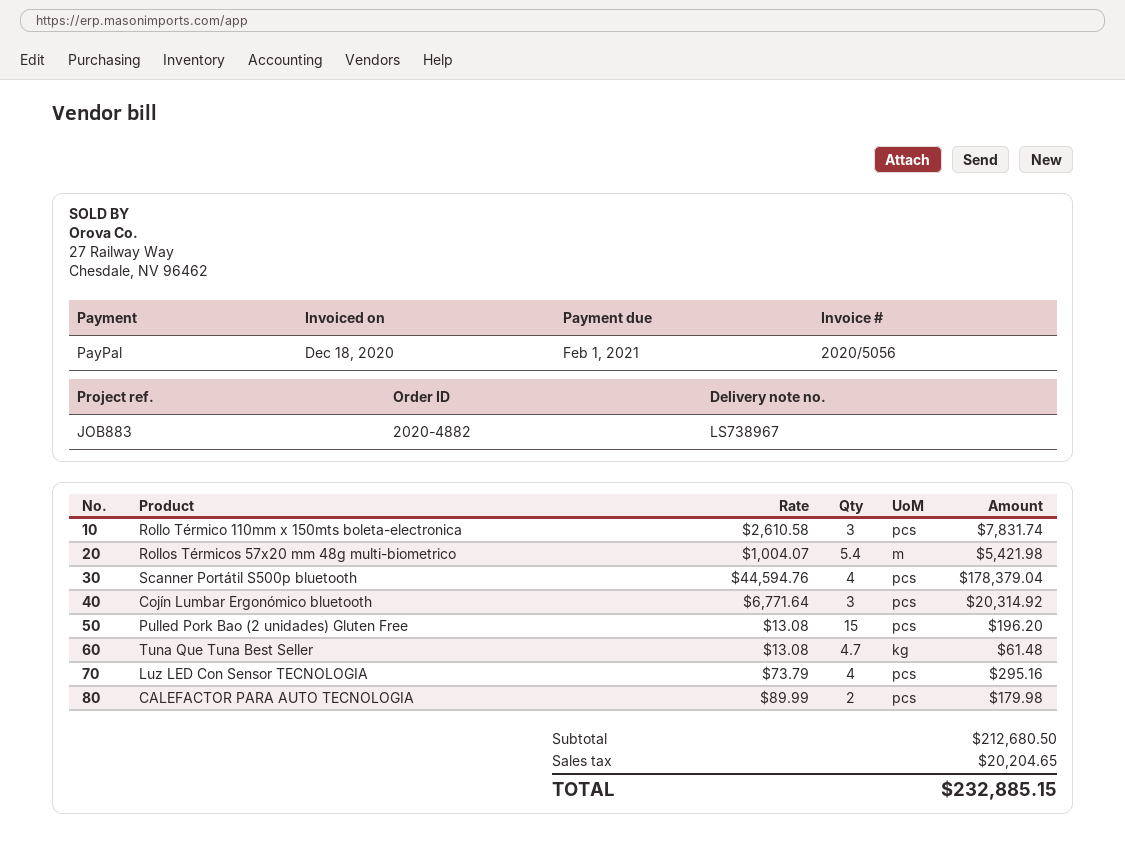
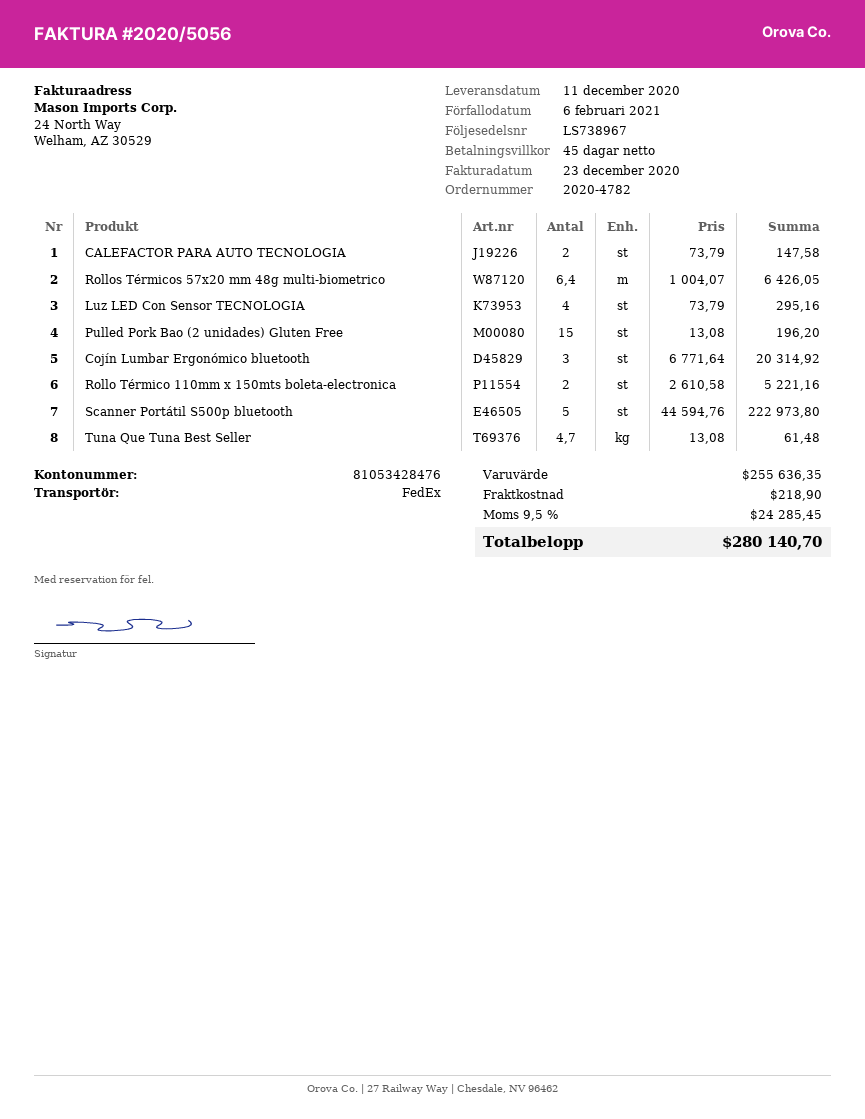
order number: 2020-4882 -> 2020-4782
invoice date: 2020-12-18 -> 2020-12-23
due date: 2021-02-01 -> 2021-02-06
Rollo Térmico 110mm x 150mts boleta-electronica: 3 x 2610.58 = 7831.74 -> 2 x 2610.58 = 5221.16
Rollos Térmicos 57x20 mm 48g multi-biometrico: 5.4 x 1004.07 = 5421.98 -> 6.4 x 1004.07 = 6426.05
Scanner Portátil S500p bluetooth: 4 x 44594.76 = 178379.04 -> 5 x 44594.76 = 222973.80
CALEFACTOR PARA AUTO TECNOLOGIA: 2 x 89.99 = 179.98 -> 2 x 73.79 = 147.58
subtotal: 212680.50 -> 255636.35
shipping: none -> 218.90
tax: 20204.65 -> 24285.45
total: 232885.15 -> 280140.70

